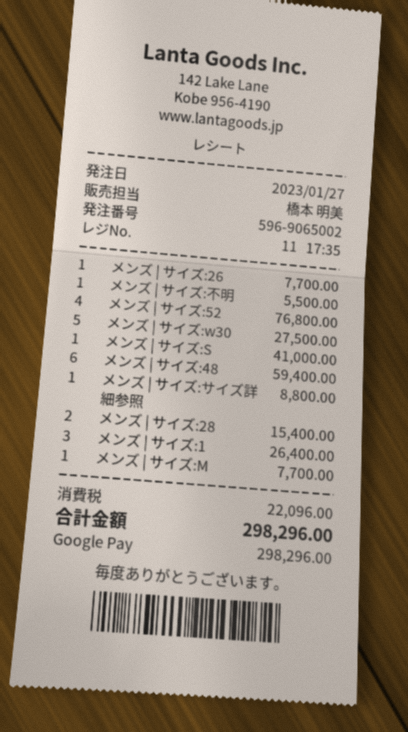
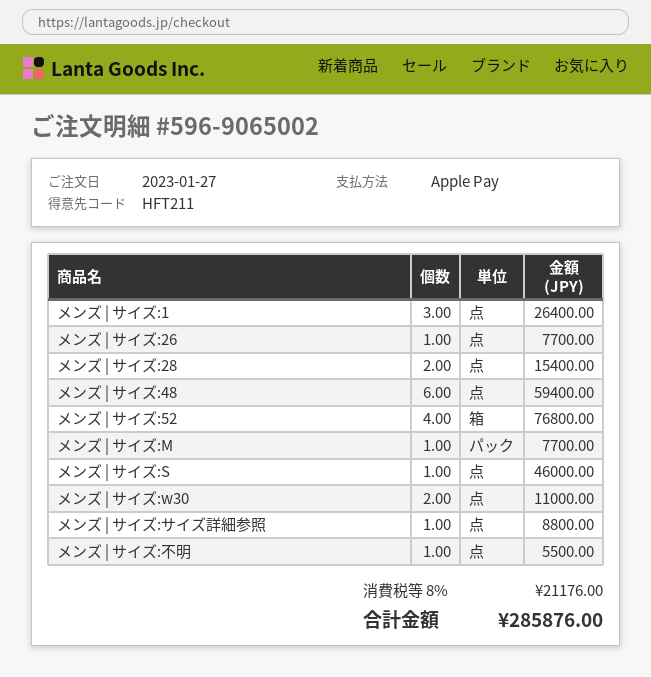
payment method: Google Pay -> Apple Pay
メンズ | サイズ:w30: 5 for 27500.00 -> 2 for 11000.00
メンズ | サイズ:S: 1 for 41000.00 -> 1 for 46000.00
tax: 22096.00 -> 21176.00
total: 298296.00 -> 285876.00

